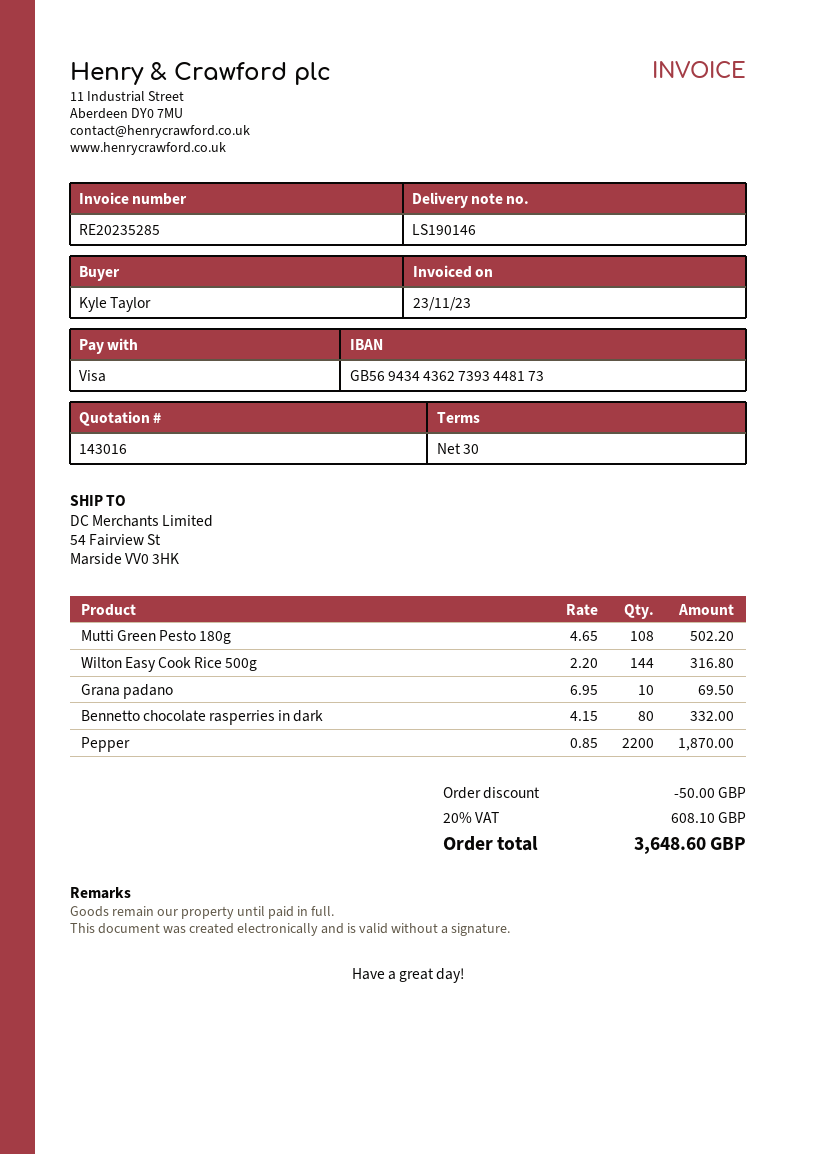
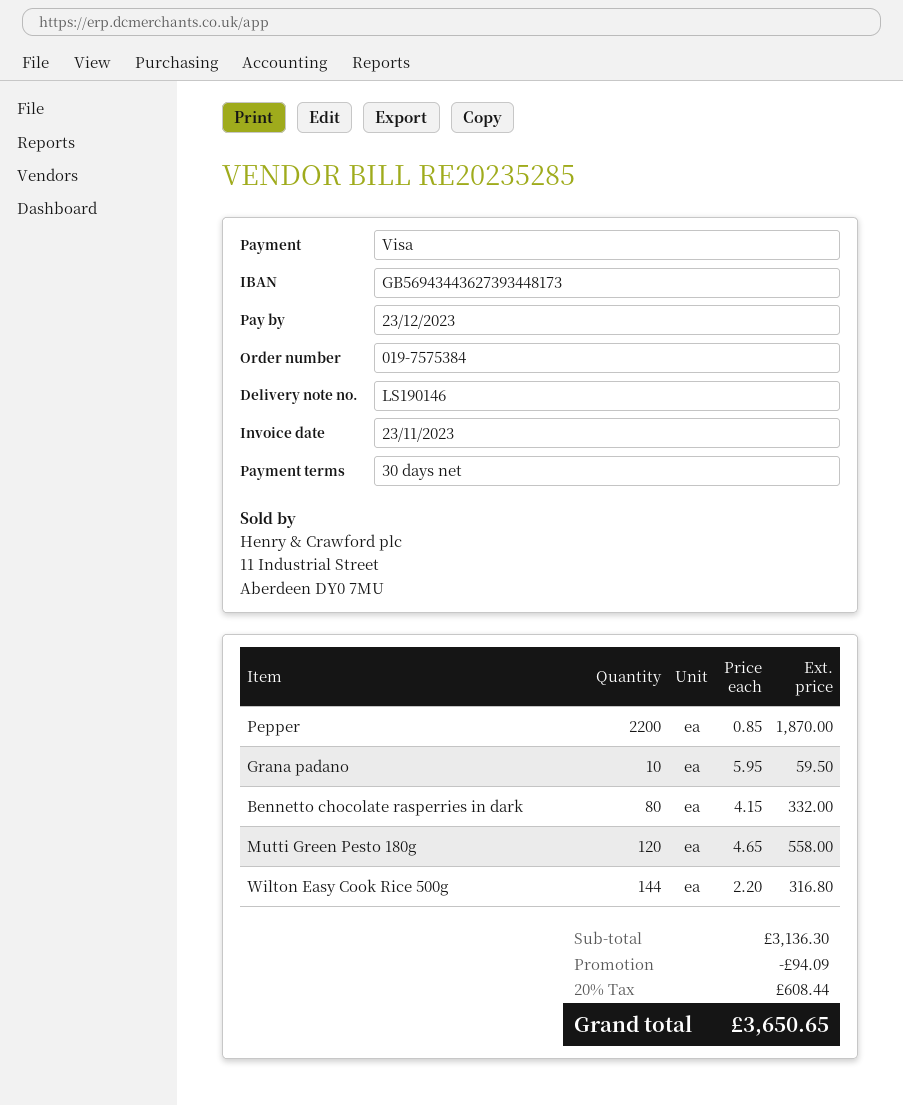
Mutti Green Pesto 180g: 108 x 4.65 = 502.20 -> 120 x 4.65 = 558.00
Grana padano: 10 x 6.95 = 69.50 -> 10 x 5.95 = 59.50
discount: 50.00 -> 94.09
tax: 20% = 608.10 -> 20% = 608.44
total: 3648.60 -> 3650.65

